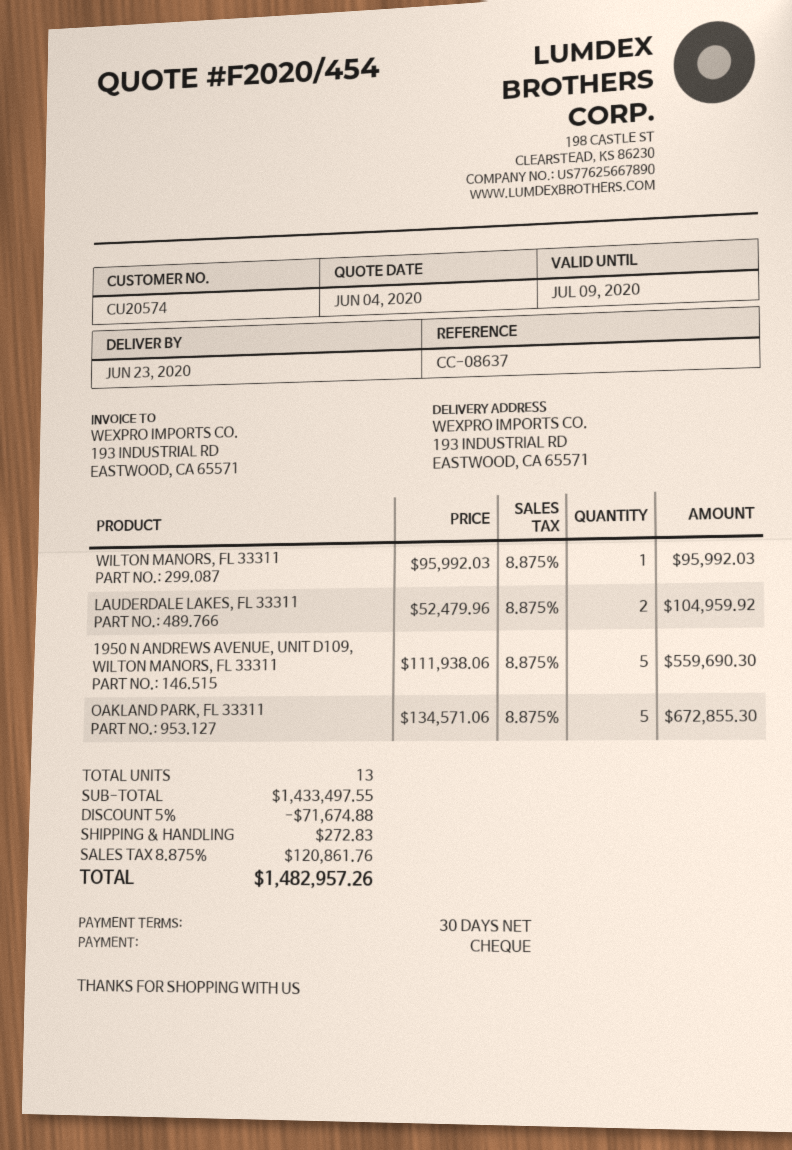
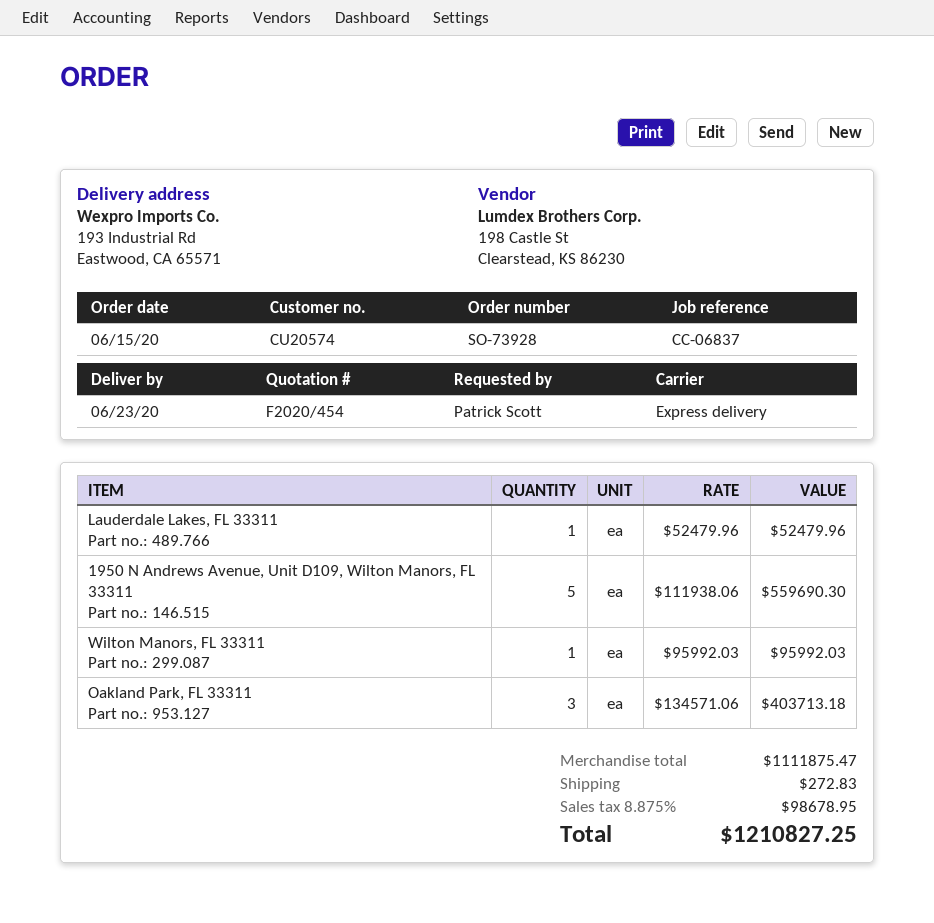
reference: CC-08637 -> CC-06837
LAUDERDALE LAKES, FL 33311: 2 x 52479.96 = 104959.92 -> 1 x 52479.96 = 52479.96
OAKLAND PARK, FL 33311: 5 x 134571.06 = 672855.30 -> 3 x 134571.06 = 403713.18
subtotal: 1433497.55 -> 1111875.47
discount: 5% = 71674.88 -> none
tax: 8.875% = 120861.76 -> 8.875% = 98678.95
total: 1482957.26 -> 1210827.25

